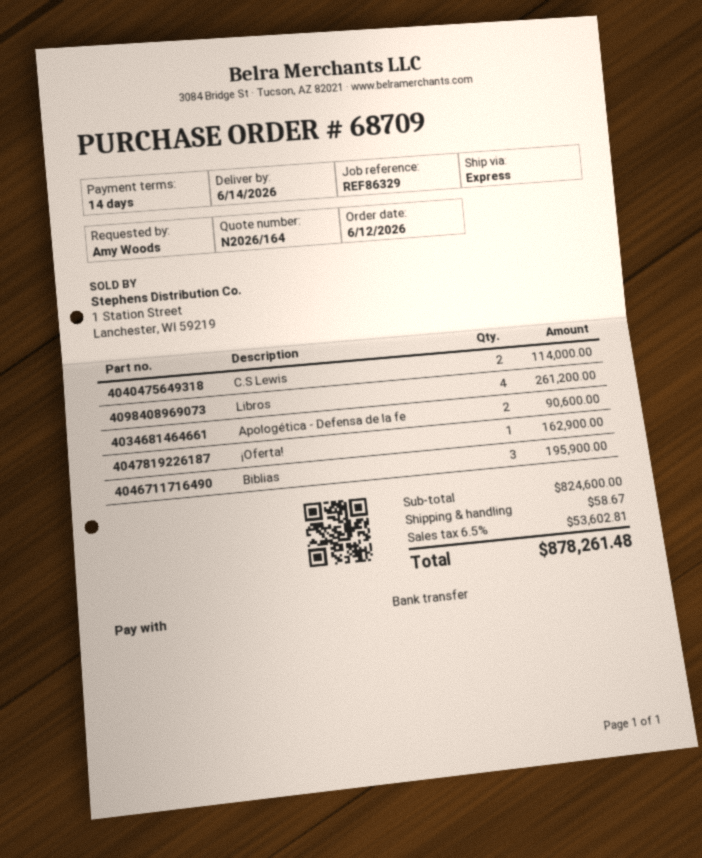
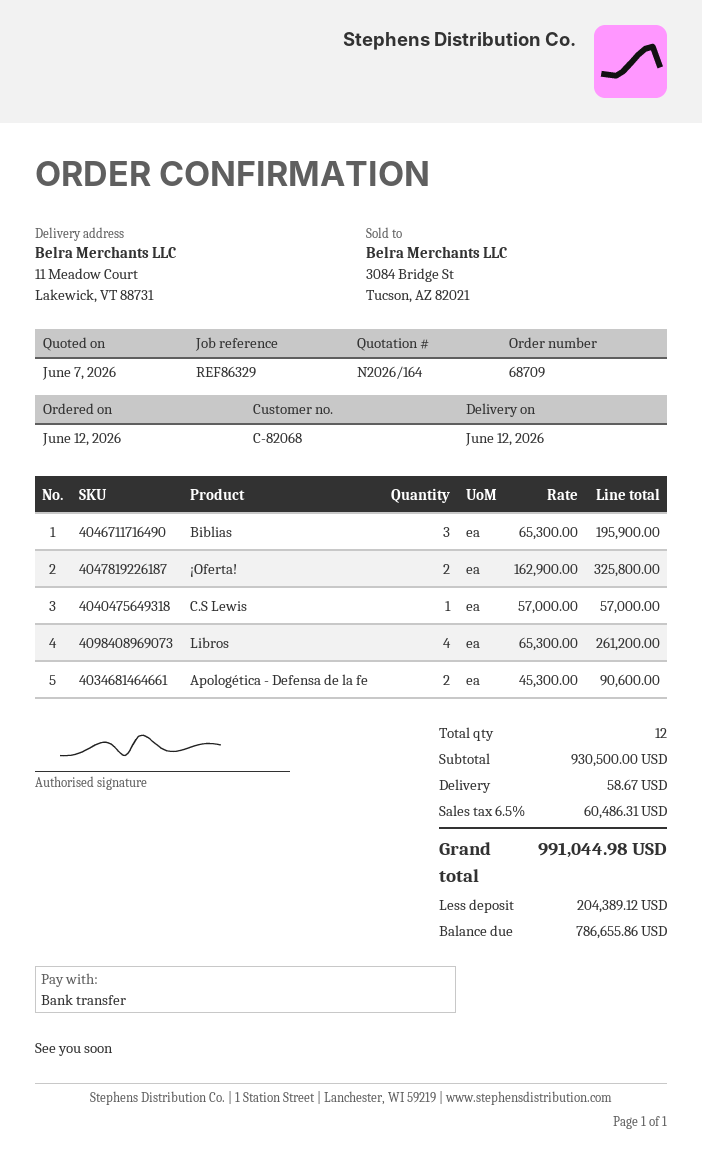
delivery date: 2026-06-14 -> 2026-06-12
C.S Lewis: 2 for 114000.00 -> 1 for 57000.00
¡Oferta!: 1 for 162900.00 -> 2 for 325800.00
subtotal: 824600.00 -> 930500.00
tax: 6.5% = 53602.81 -> 6.5% = 60486.31
total: 878261.48 -> 991044.98

